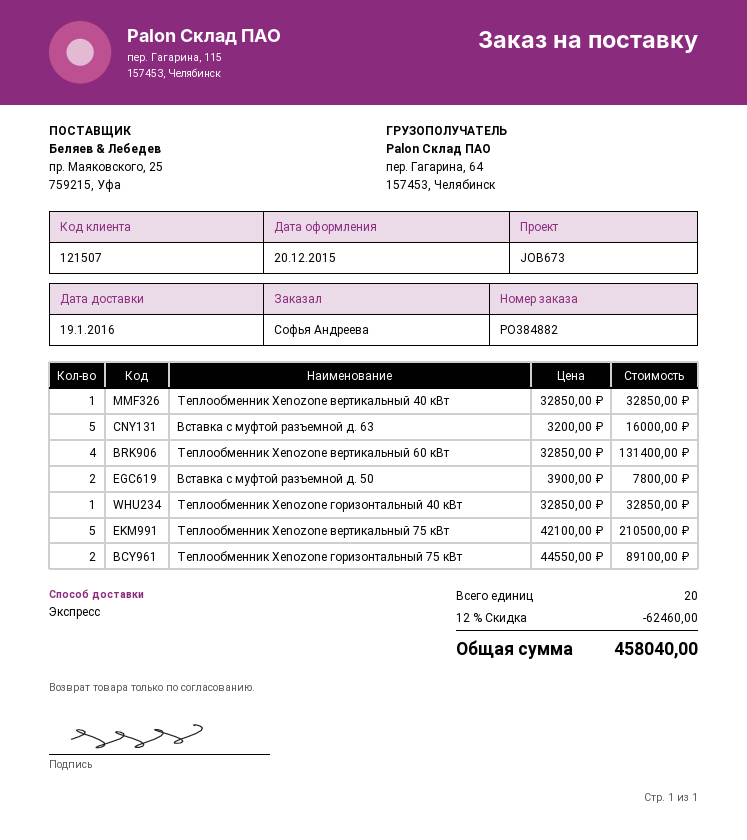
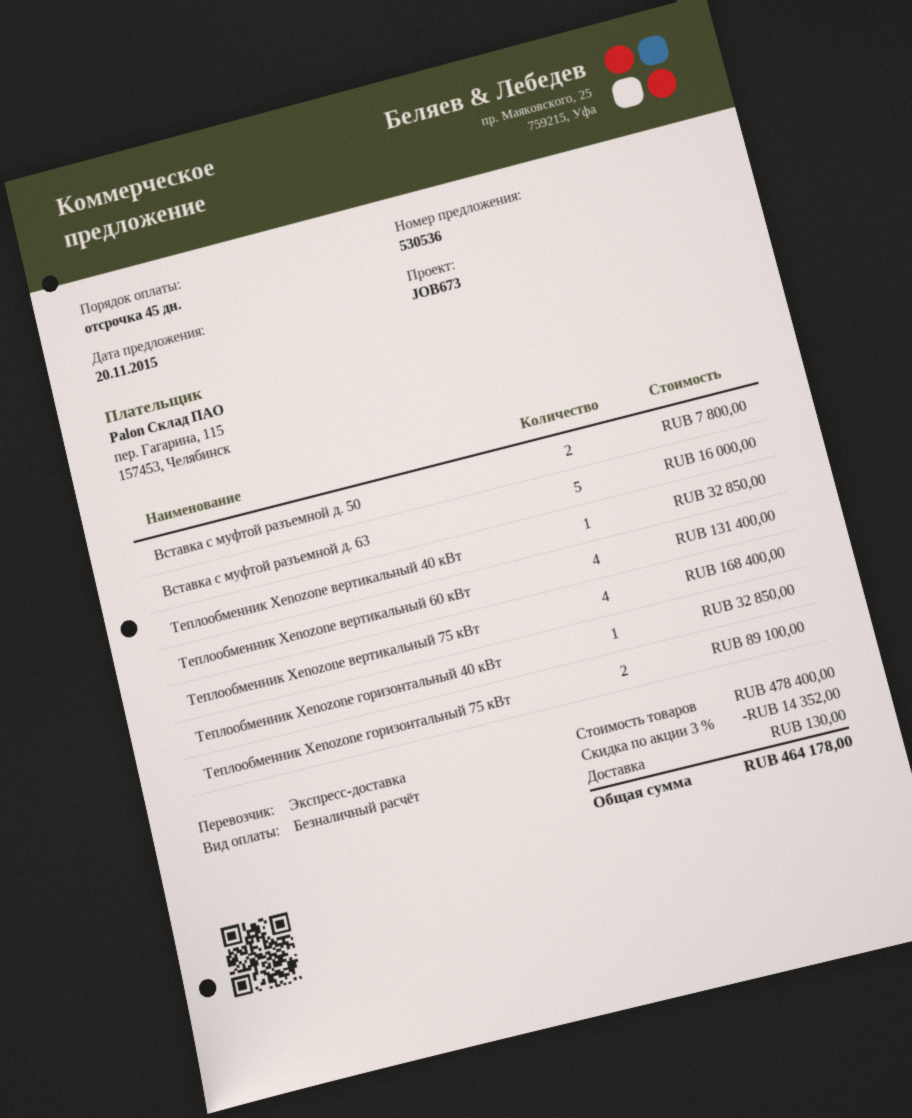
Теплообменник Xenozone вертикальный 75 кВт: 5 for 210500.00 -> 4 for 168400.00
discount: 12% = 62460.00 -> 3% = 14352.00
shipping: none -> 130.00
total: 458040.00 -> 464178.00

